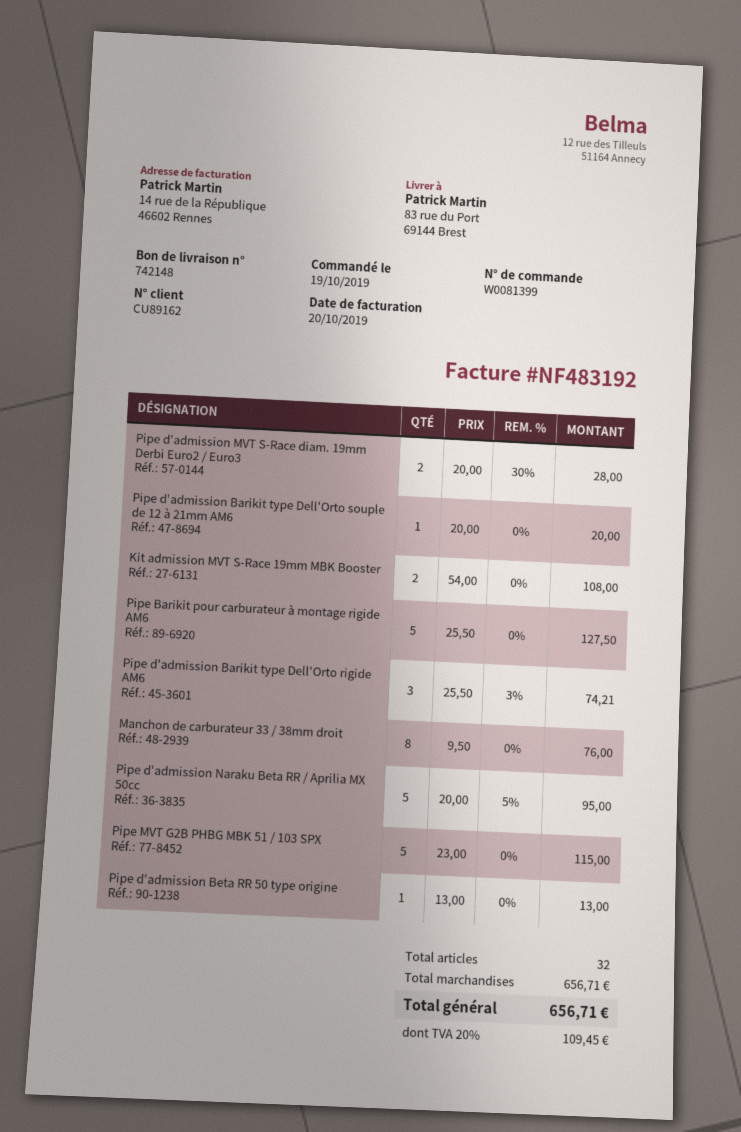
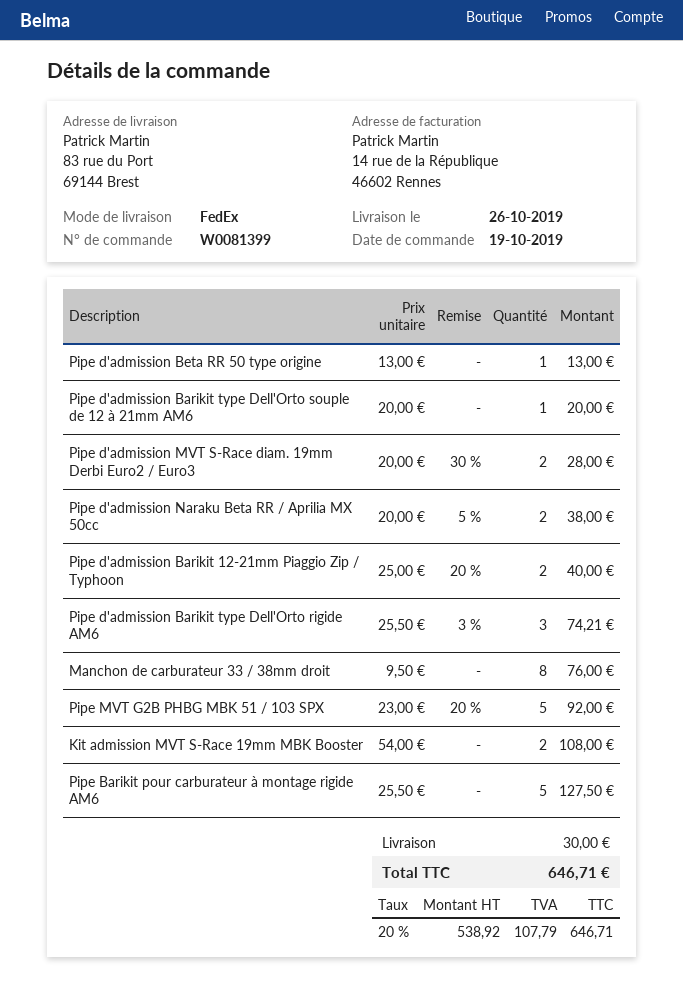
Pipe d'admission Naraku Beta RR / Aprilia MX 50cc: 5 x 20.00 - 5% = 95.00 -> 2 x 20.00 - 5% = 38.00
Pipe MVT G2B PHBG MBK 51 / 103 SPX: 5 x 23.00 = 115.00 -> 5 x 23.00 - 20% = 92.00
Pipe d'admission Barikit 12-21mm Piaggio Zip / Typhoon: none -> 2 x 25.00 - 20% = 40.00
shipping: none -> 30.00
tax: 20% = 109.45 -> 20% = 107.79
total: 656.71 -> 646.71

